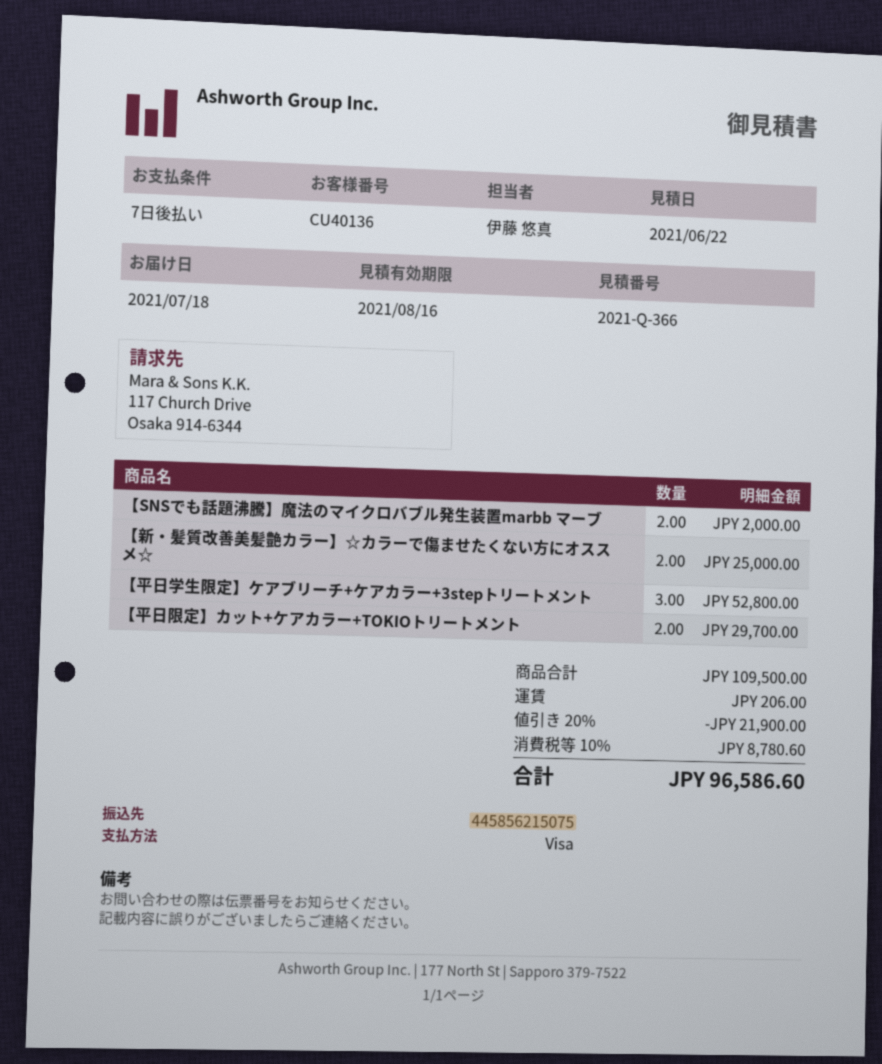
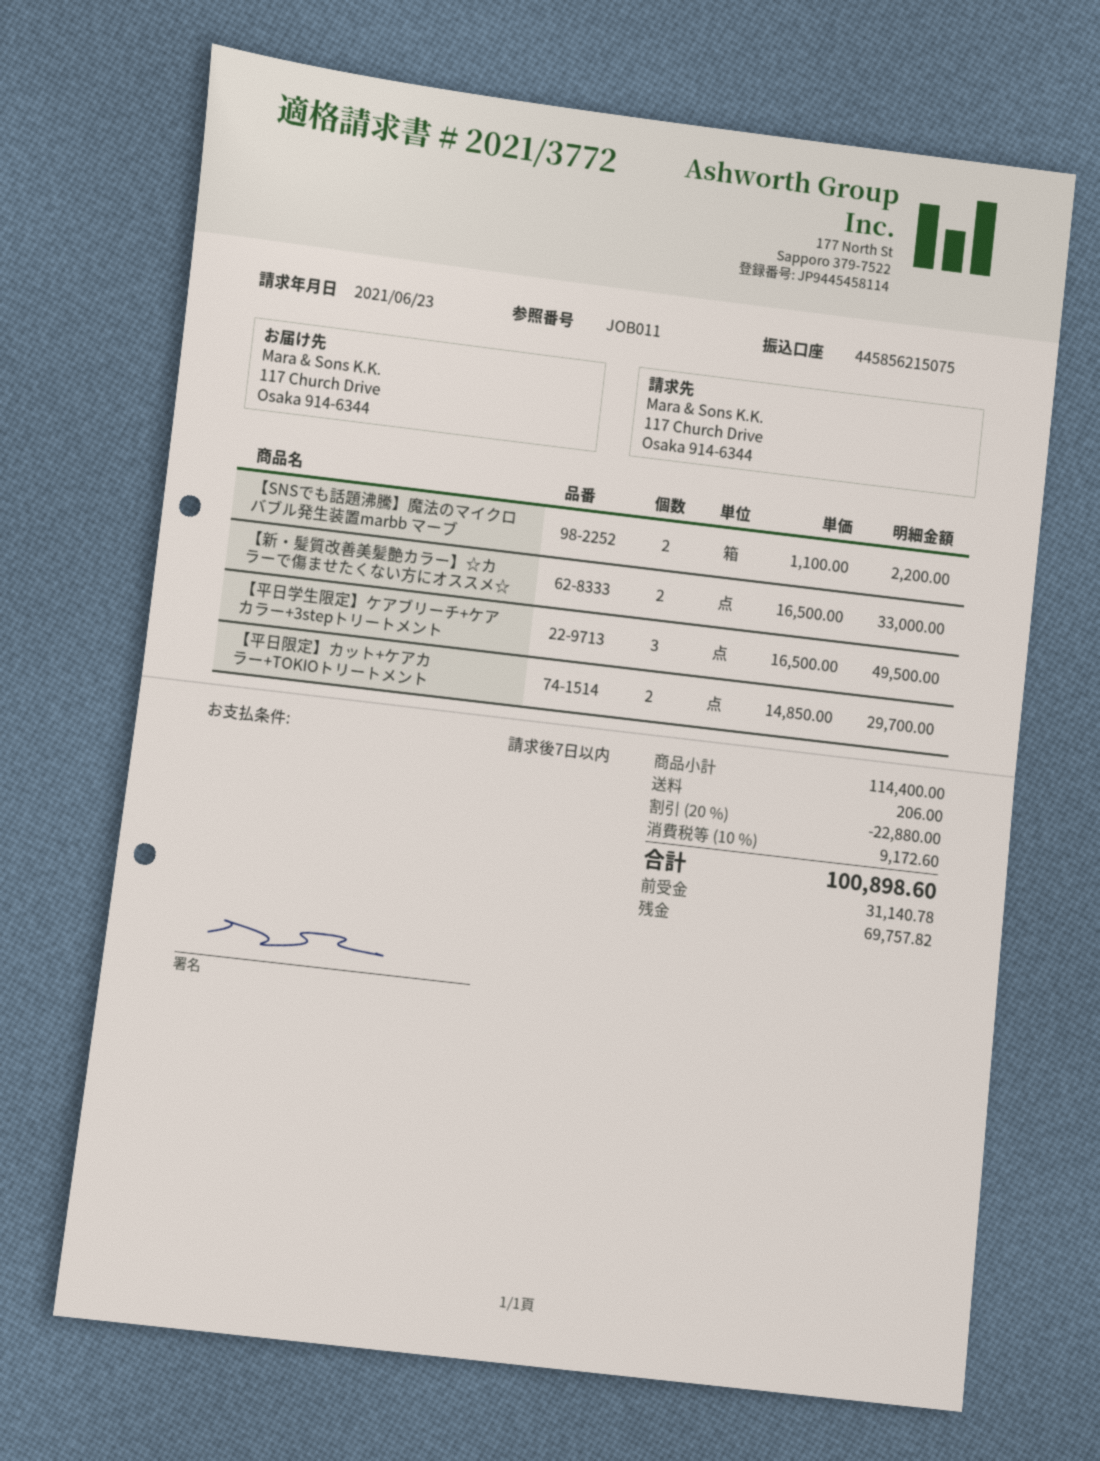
【SNSでも話題沸騰】魔法のマイクロバブル発生装置marbb マーブ: 2 for 2000.00 -> 2 for 2200.00
【新・髪質改善美髪艶カラー】☆カラーで傷ませたくない方にオススメ☆: 2 for 25000.00 -> 2 for 33000.00
【平日学生限定】ケアブリーチ+ケアカラー+3stepトリートメント: 3 for 52800.00 -> 3 for 49500.00
subtotal: 109500.00 -> 114400.00
discount: 20% = 21900.00 -> 20% = 22880.00
tax: 10% = 8780.60 -> 10% = 9172.60
total: 96586.60 -> 100898.60

